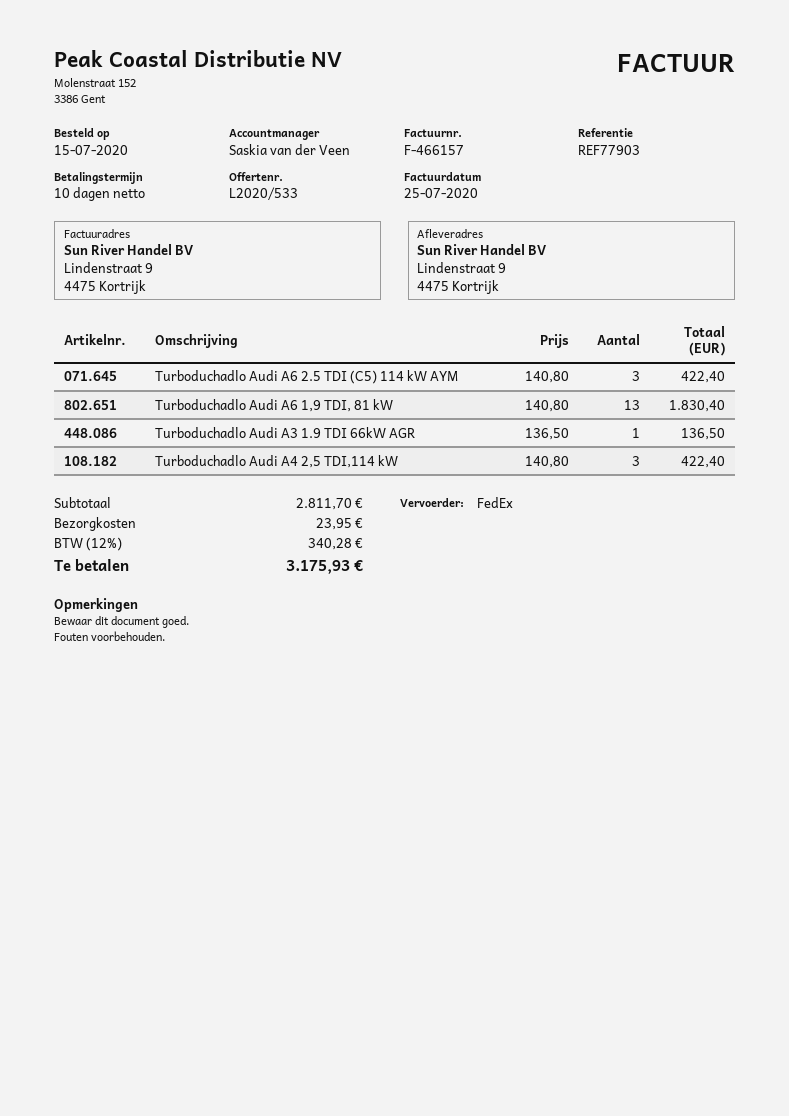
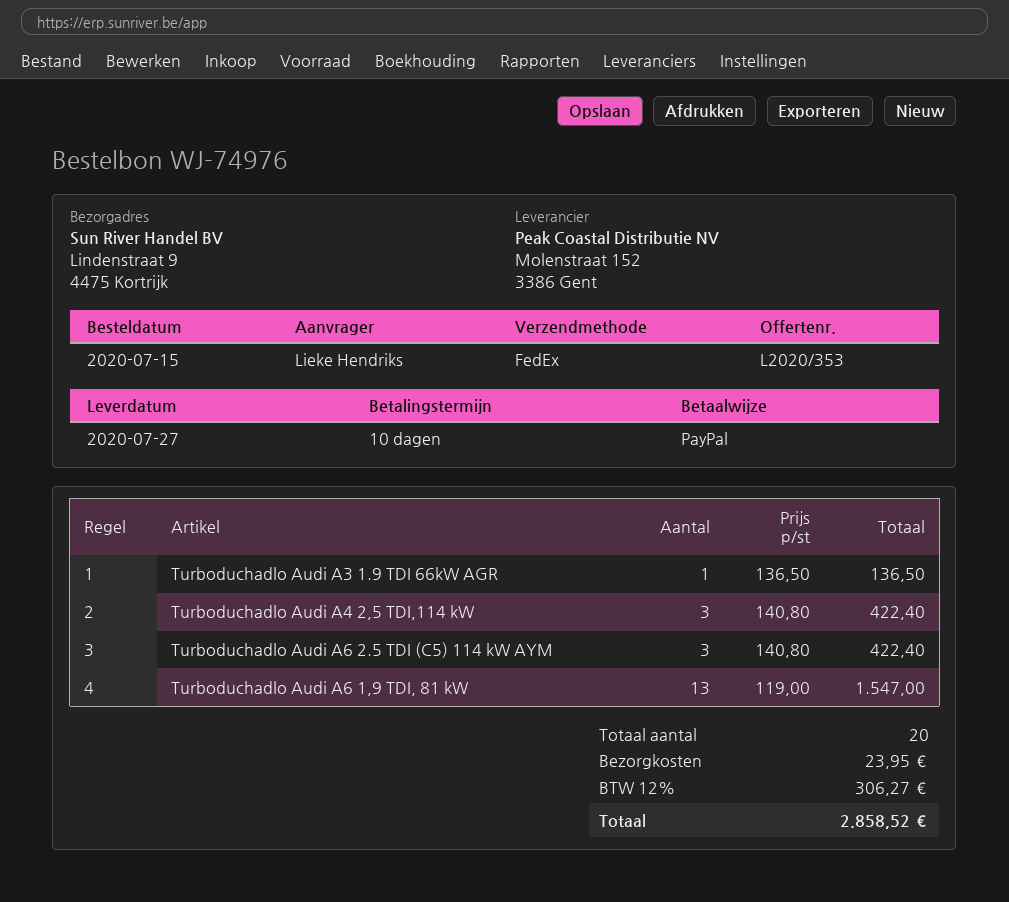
quote number: L2020/533 -> L2020/353
Turboduchadlo Audi A6 1,9 TDI, 81 kW: 13 x 140.80 = 1830.40 -> 13 x 119.00 = 1547.00
tax: 12% = 340.28 -> 12% = 306.27
total: 3175.93 -> 2858.52

